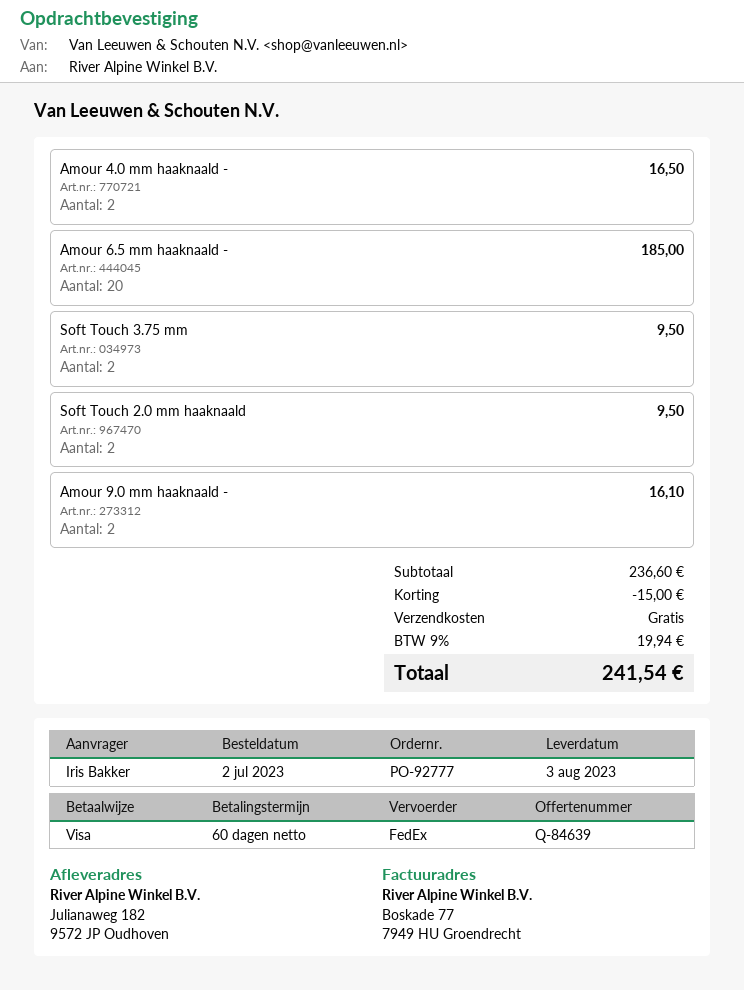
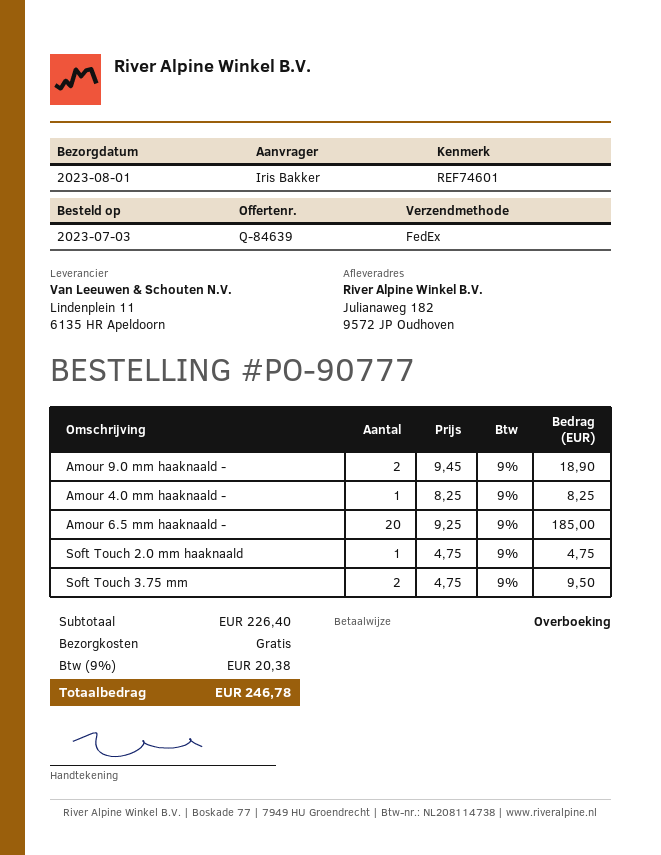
order number: PO-92777 -> PO-90777
order date: 2023-07-02 -> 2023-07-03
delivery date: 2023-08-03 -> 2023-08-01
payment method: Visa -> bank transfer
Amour 4.0 mm haaknaald -: 2 for 16.50 -> 1 for 8.25
Soft Touch 2.0 mm haaknaald: 2 for 9.50 -> 1 for 4.75
Amour 9.0 mm haaknaald -: 2 for 16.10 -> 2 for 18.90
subtotal: 236.60 -> 226.40
discount: 15.00 -> none
tax: 9% = 19.94 -> 9% = 20.38
total: 241.54 -> 246.78

